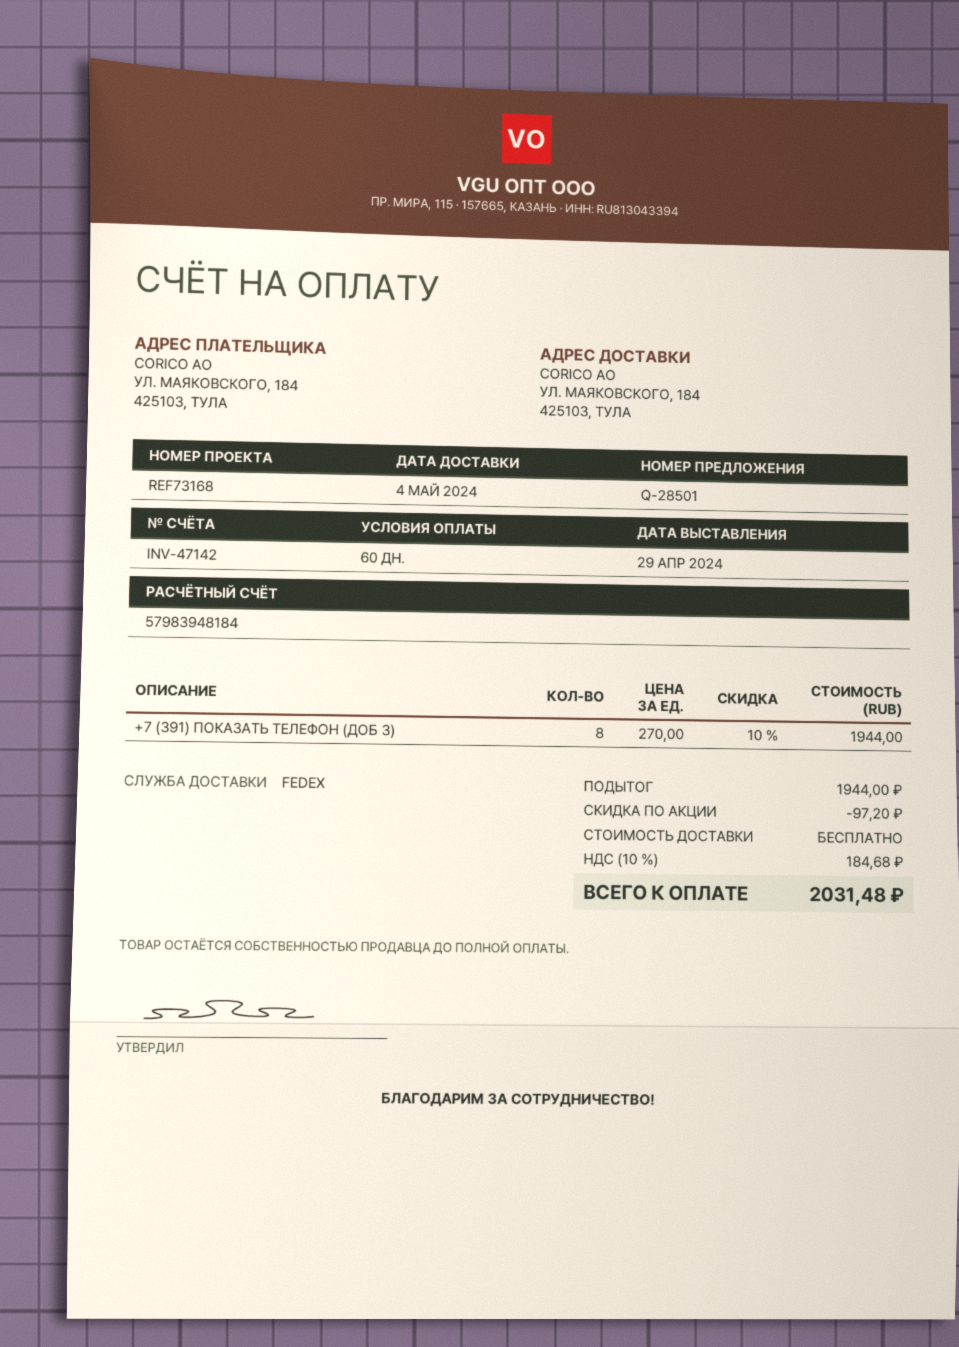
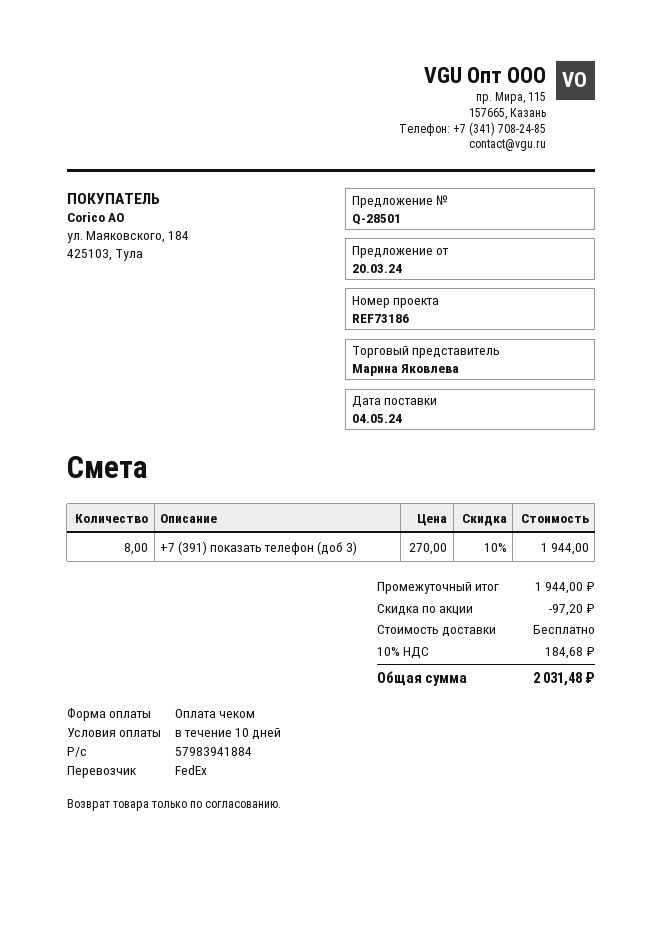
payment terms: 60 days -> 10 days
reference: REF73168 -> REF73186
bank account: 57983948184 -> 57983941884

